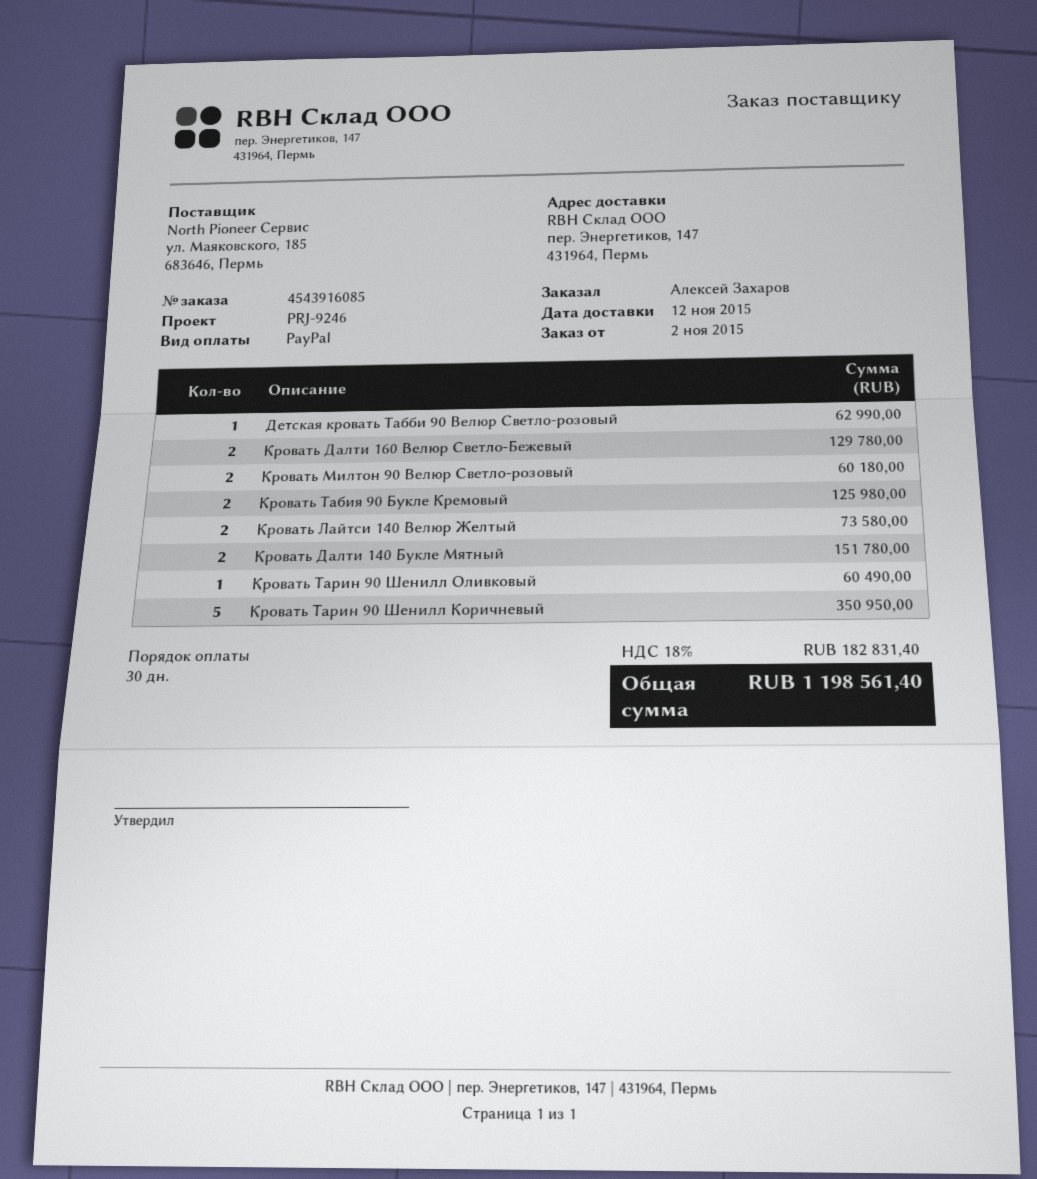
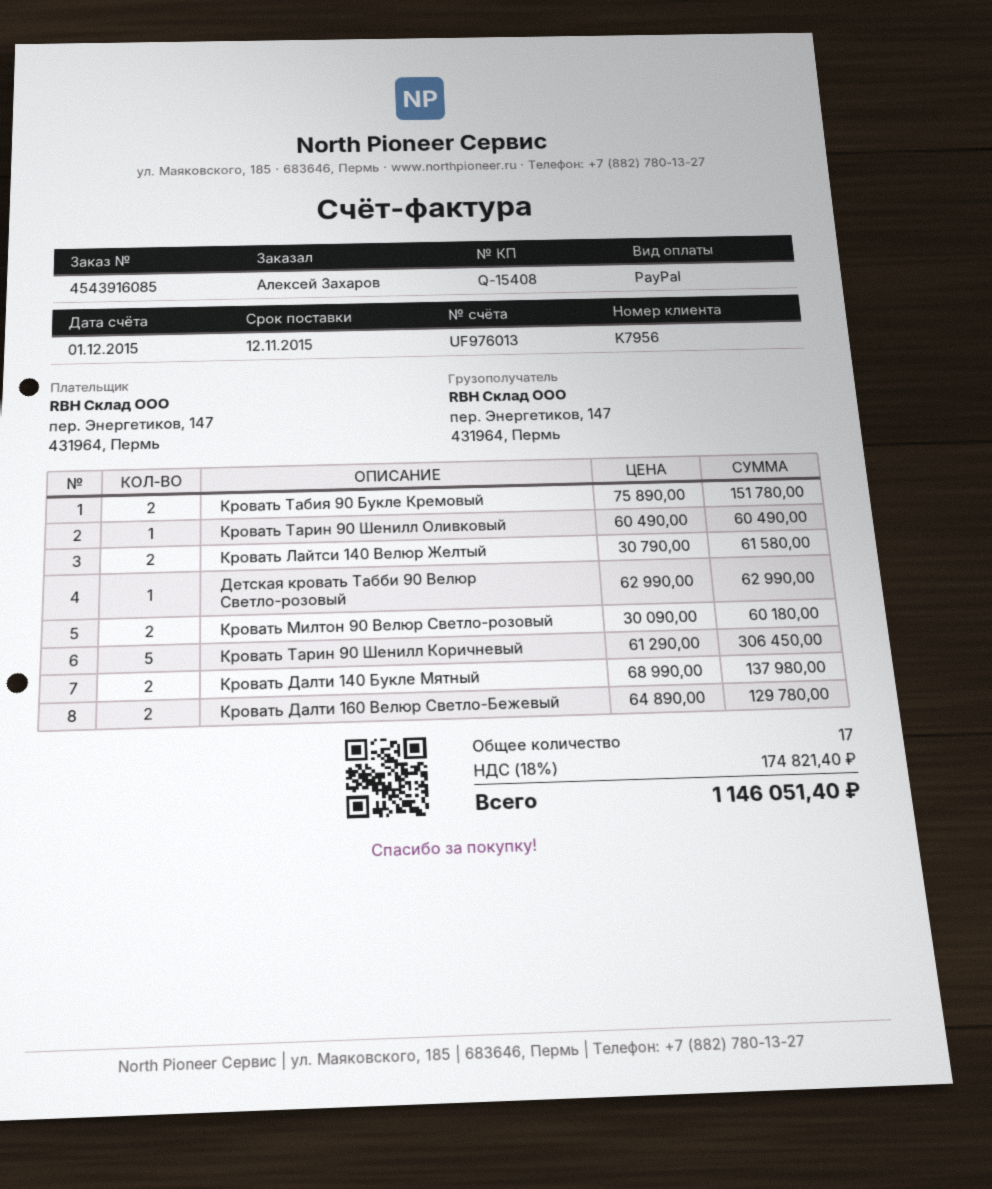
Кровать Табия 90 Букле Кремовый: 2 for 125980.00 -> 2 for 151780.00
Кровать Лайтси 140 Велюр Желтый: 2 for 73580.00 -> 2 for 61580.00
Кровать Далти 140 Букле Мятный: 2 for 151780.00 -> 2 for 137980.00
Кровать Тарин 90 Шенилл Коричневый: 5 for 350950.00 -> 5 for 306450.00
tax: 18% = 182831.40 -> 18% = 174821.40
total: 1198561.40 -> 1146051.40

